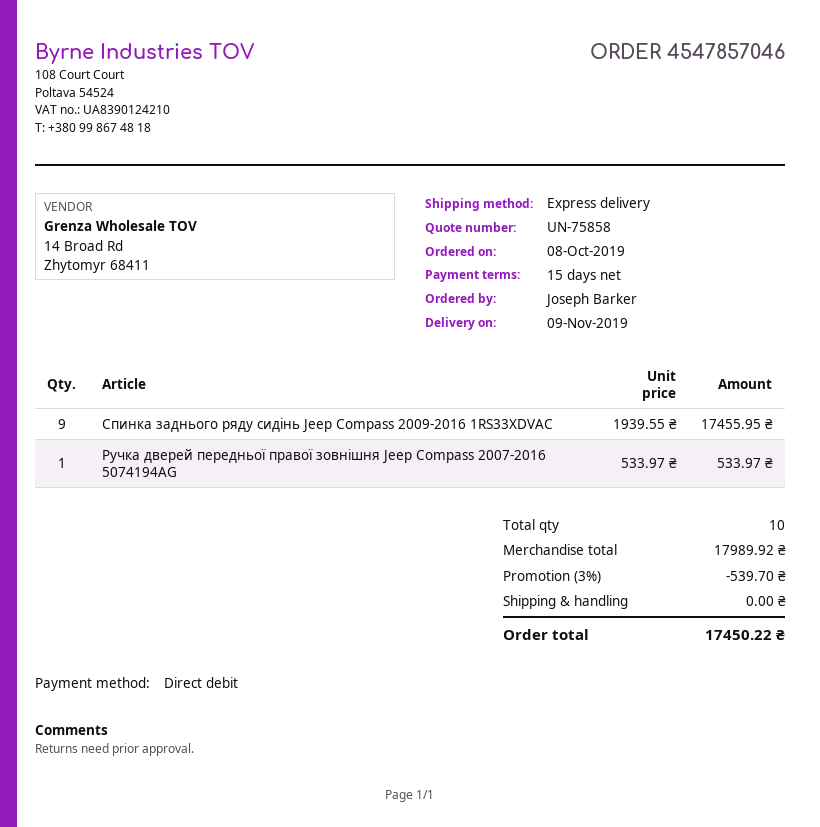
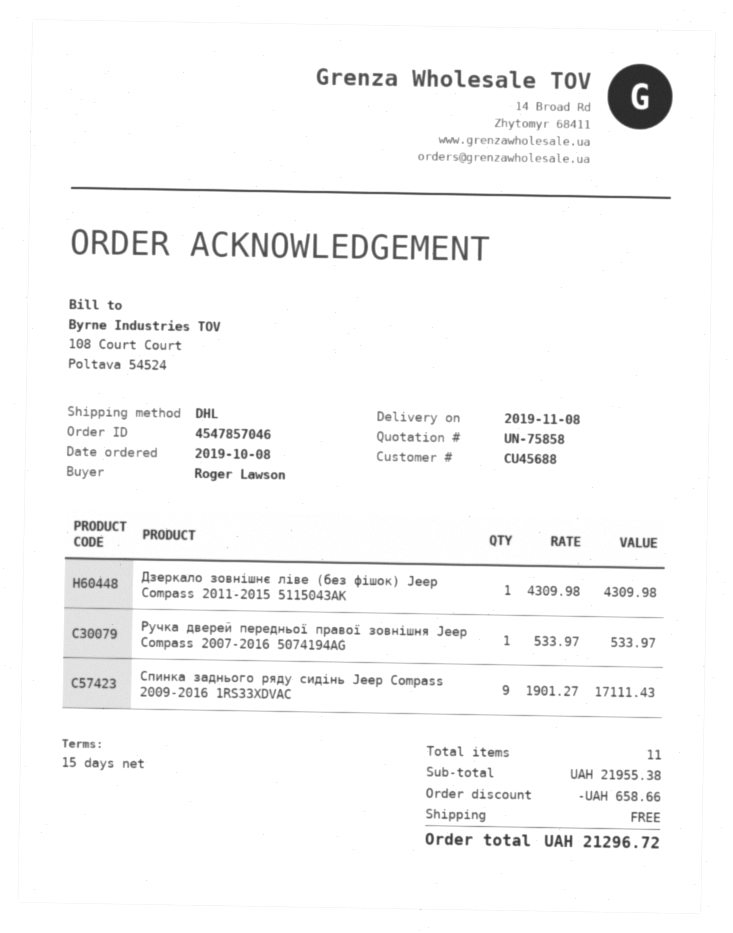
delivery date: 2019-11-09 -> 2019-11-08
ordered by: Joseph Barker -> Roger Lawson
shipping method: express -> DHL
Спинка заднього ряду сидінь Jeep Compass 2009-2016 1RS33XDVAC: 9 x 1939.55 = 17455.95 -> 9 x 1901.27 = 17111.43
Дзеркало зовнішнє ліве (без фішок) Jeep Compass 2011-2015 5115043AK: none -> 1 x 4309.98 = 4309.98
total quantity: 10 -> 11
subtotal: 17989.92 -> 21955.38
discount: 539.70 -> 658.66
total: 17450.22 -> 21296.72

